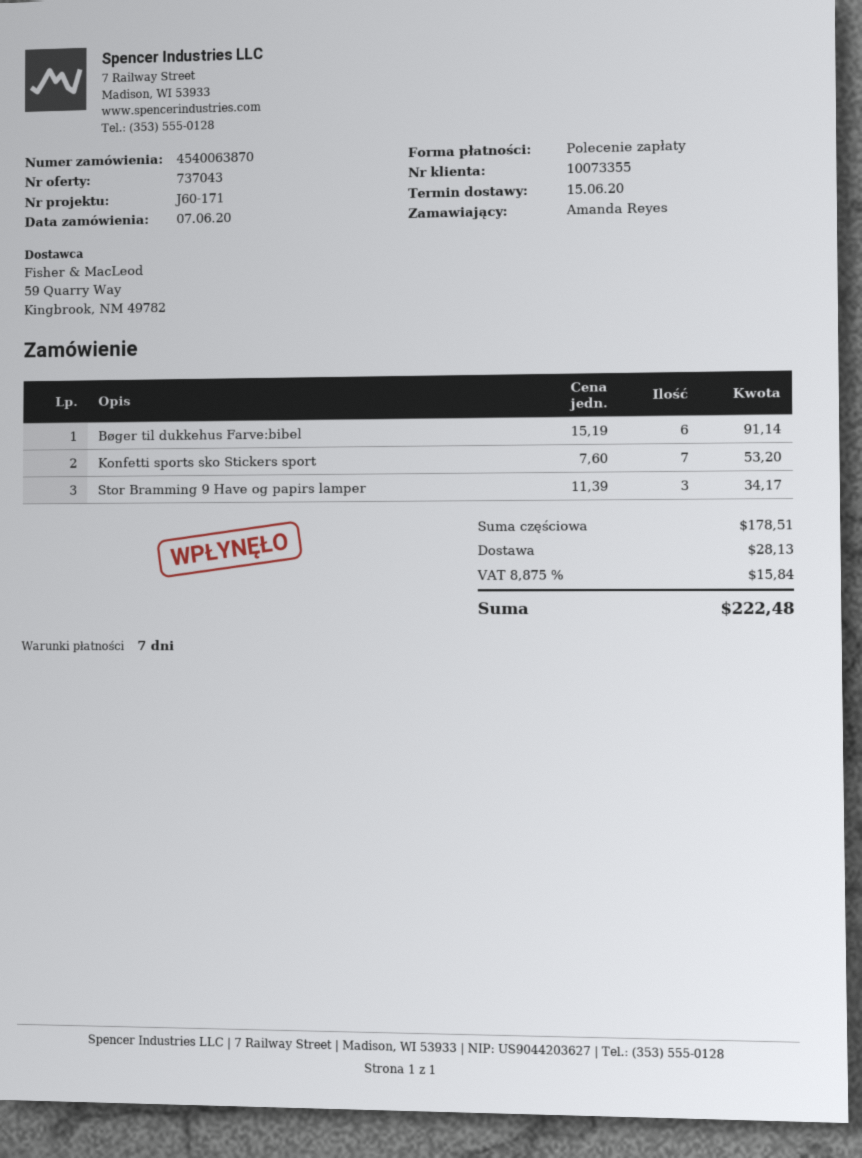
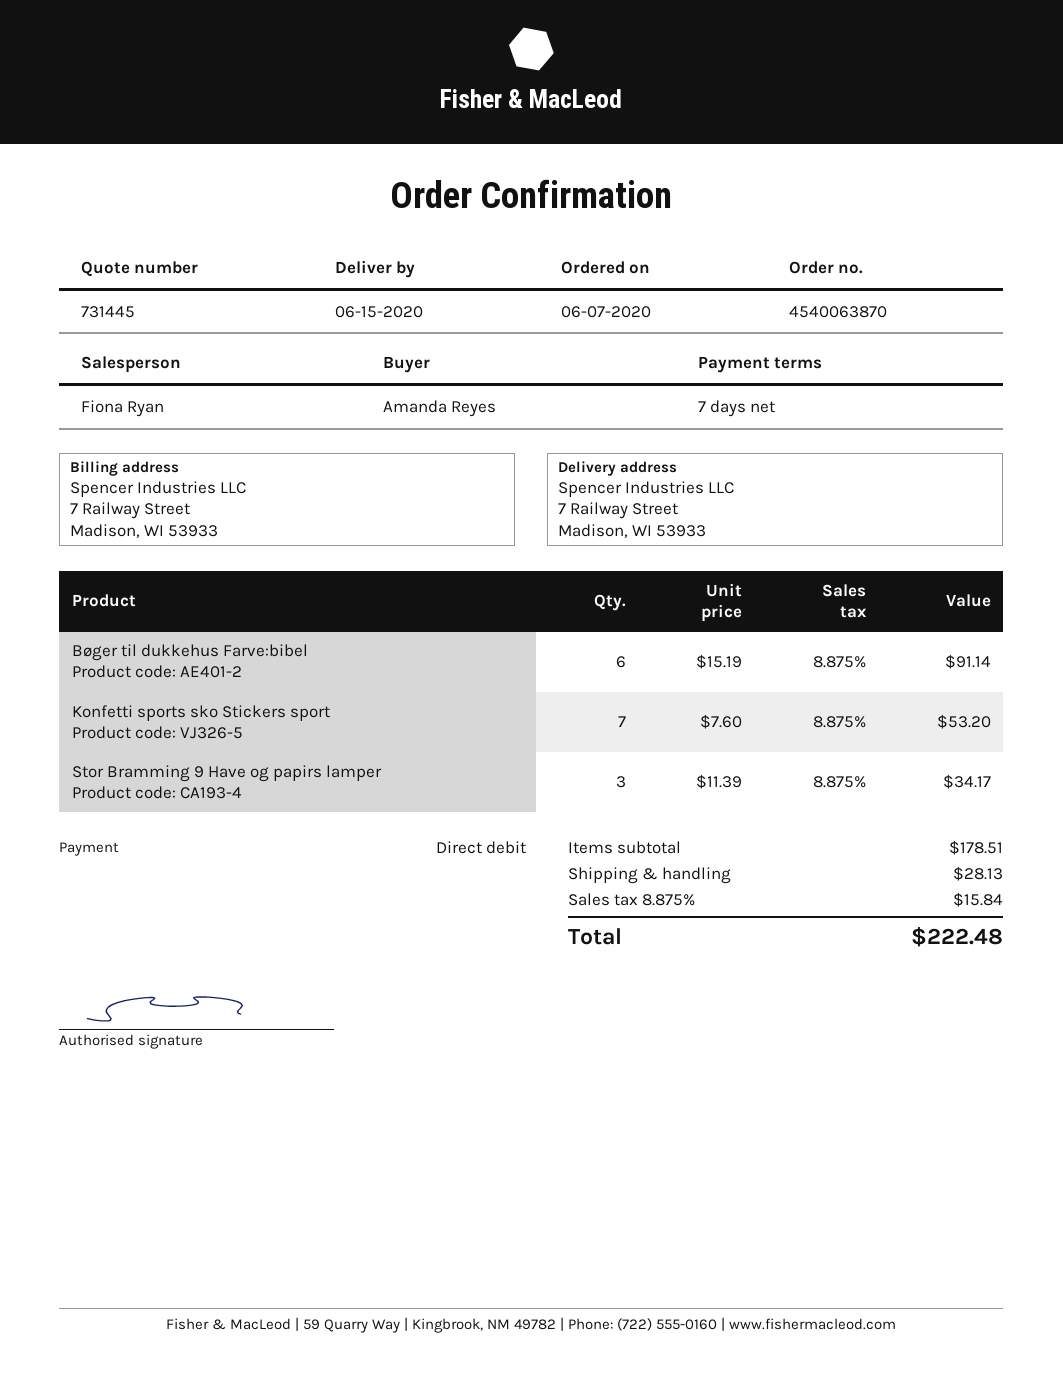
quote number: 737043 -> 731445

